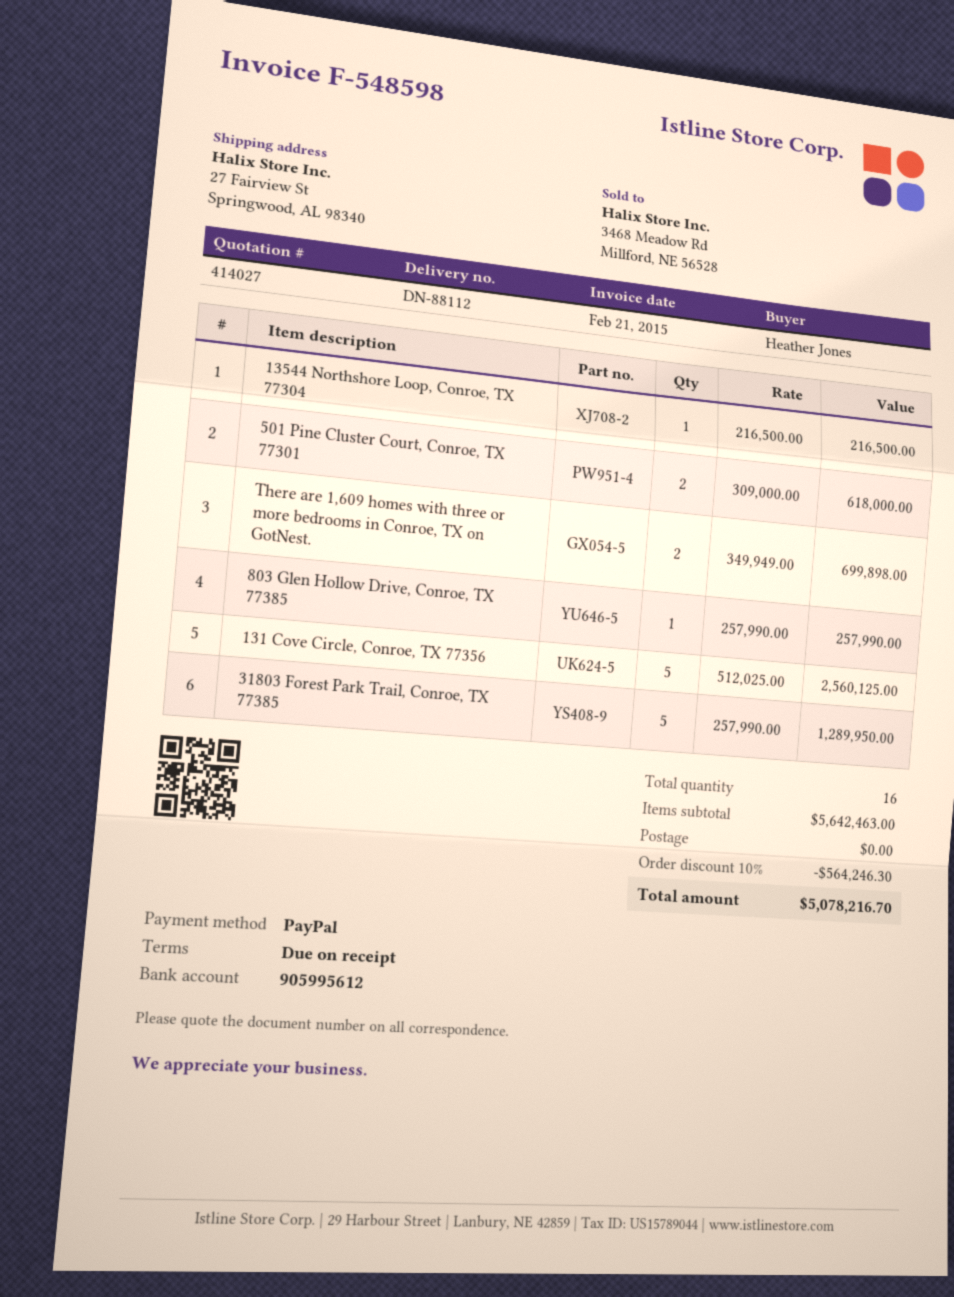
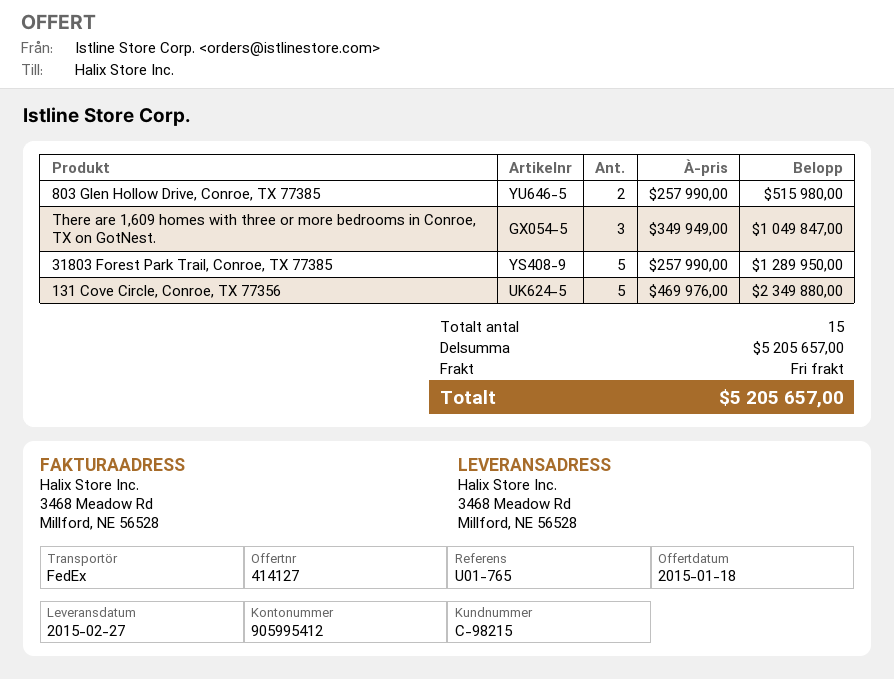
quote number: 414027 -> 414127
bank account: 905995612 -> 905995412
ship to: 27 Fairview St, Springwood, AL 98340 -> 3468 Meadow Rd, Millford, NE 56528
13544 Northshore Loop, Conroe, TX 77304: 1 x 216500.00 = 216500.00 -> none
501 Pine Cluster Court, Conroe, TX 77301: 2 x 309000.00 = 618000.00 -> none
There are 1,609 homes with three or more bedrooms in Conroe, TX on GotNest.: 2 x 349949.00 = 699898.00 -> 3 x 349949.00 = 1049847.00
803 Glen Hollow Drive, Conroe, TX 77385: 1 x 257990.00 = 257990.00 -> 2 x 257990.00 = 515980.00
131 Cove Circle, Conroe, TX 77356: 5 x 512025.00 = 2560125.00 -> 5 x 469976.00 = 2349880.00
total quantity: 16 -> 15
subtotal: 5642463.00 -> 5205657.00
discount: 10% = 564246.30 -> none
total: 5078216.70 -> 5205657.00

